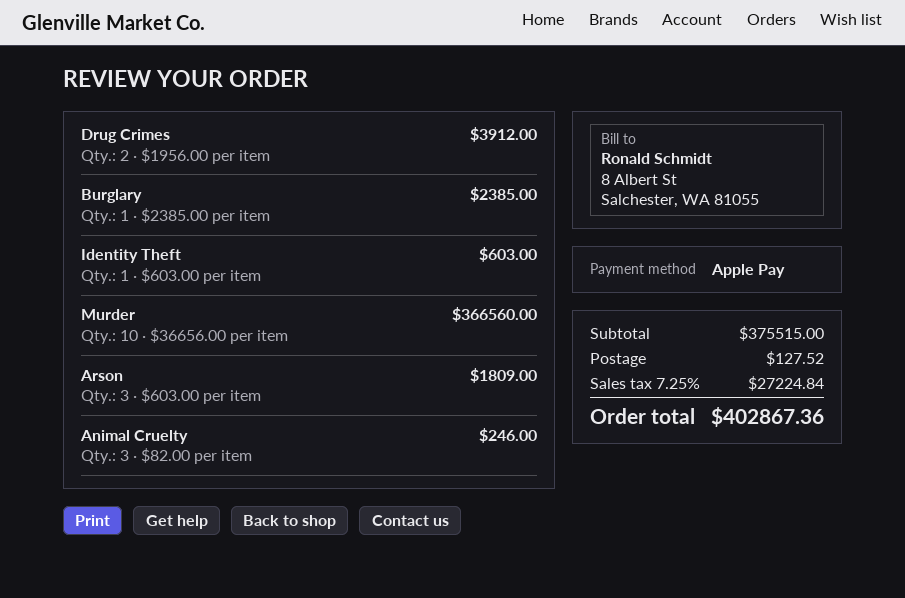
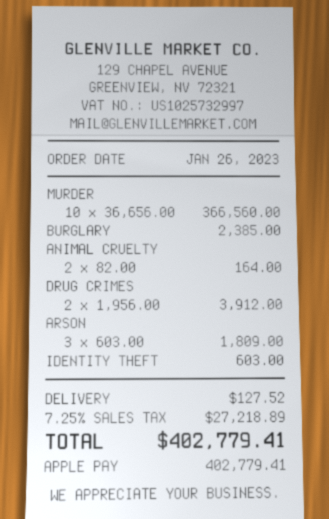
Animal Cruelty: 3 x 82.00 = 246.00 -> 2 x 82.00 = 164.00
tax: 7.25% = 27224.84 -> 7.25% = 27218.89
total: 402867.36 -> 402779.41

